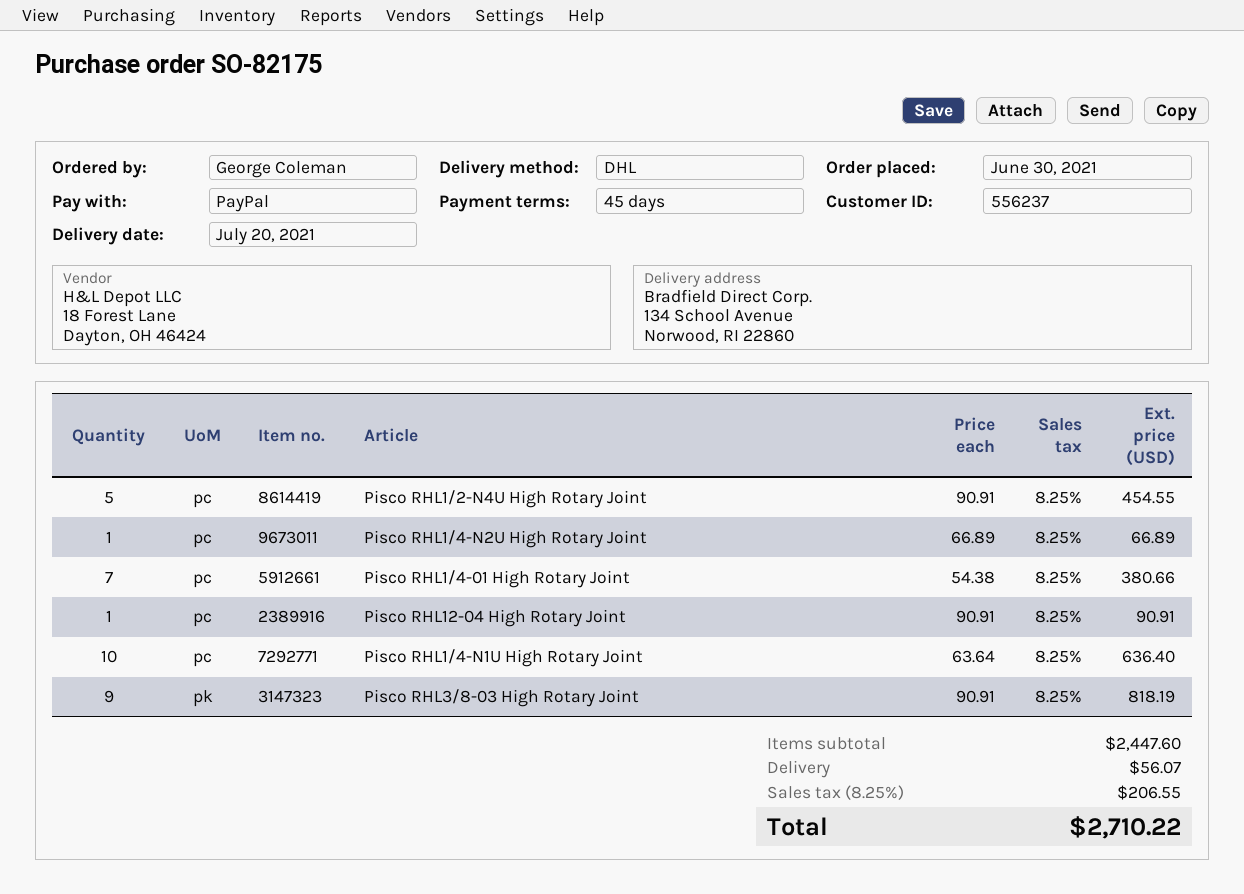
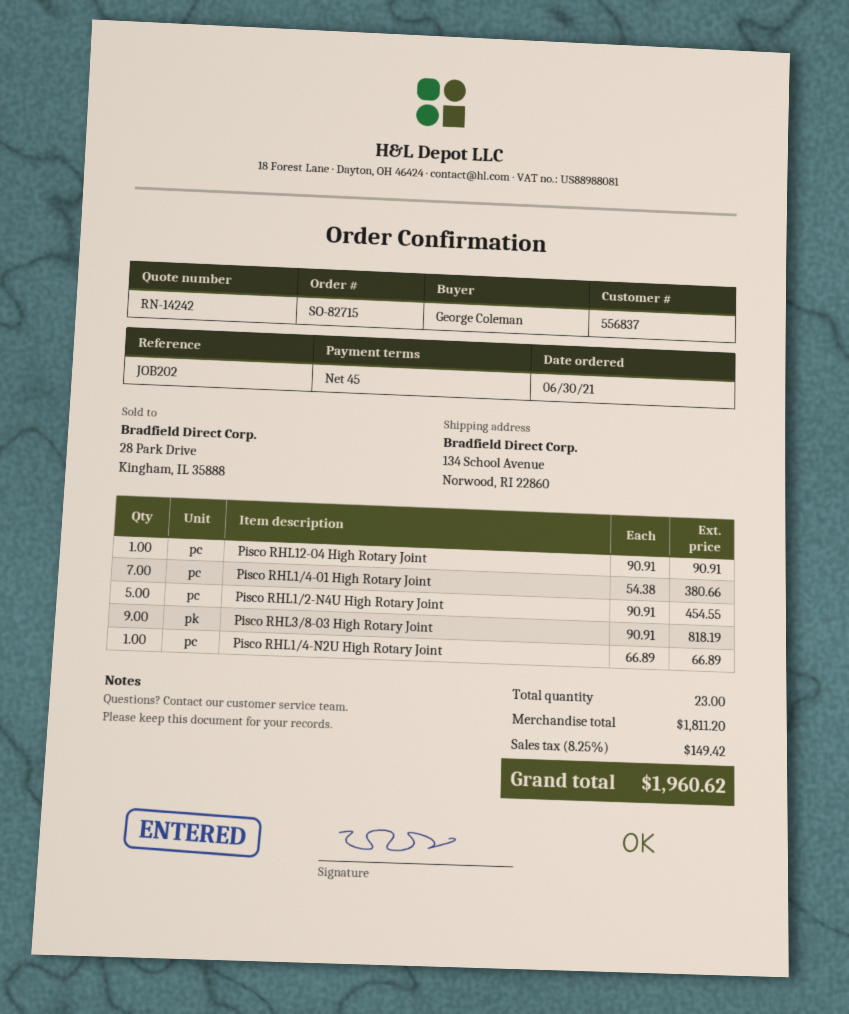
order number: SO-82175 -> SO-82715
customer number: 556237 -> 556837
Pisco RHL1/4-N1U High Rotary Joint: 10 x 63.64 = 636.40 -> none
subtotal: 2447.60 -> 1811.20
shipping: 56.07 -> none
tax: 8.25% = 206.55 -> 8.25% = 149.42
total: 2710.22 -> 1960.62

